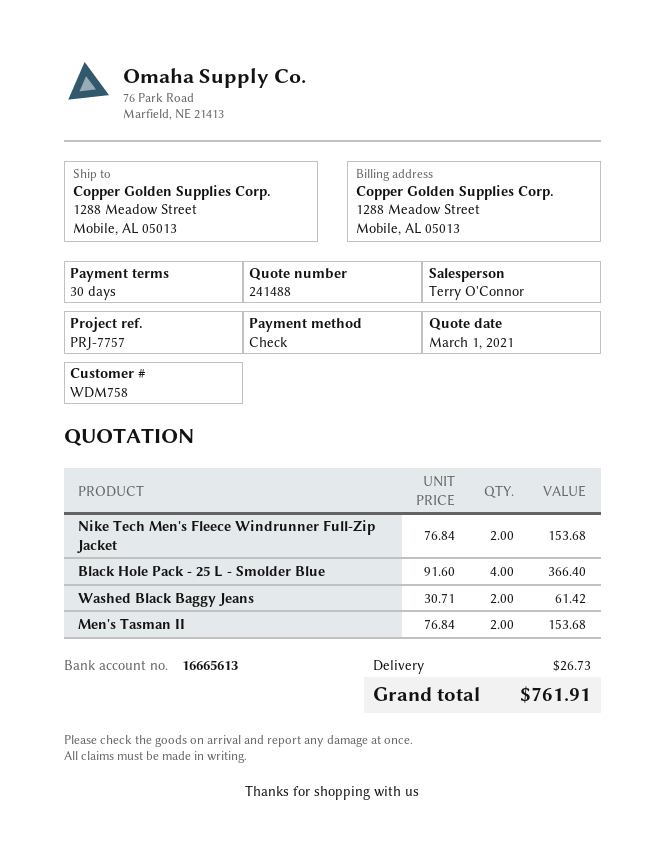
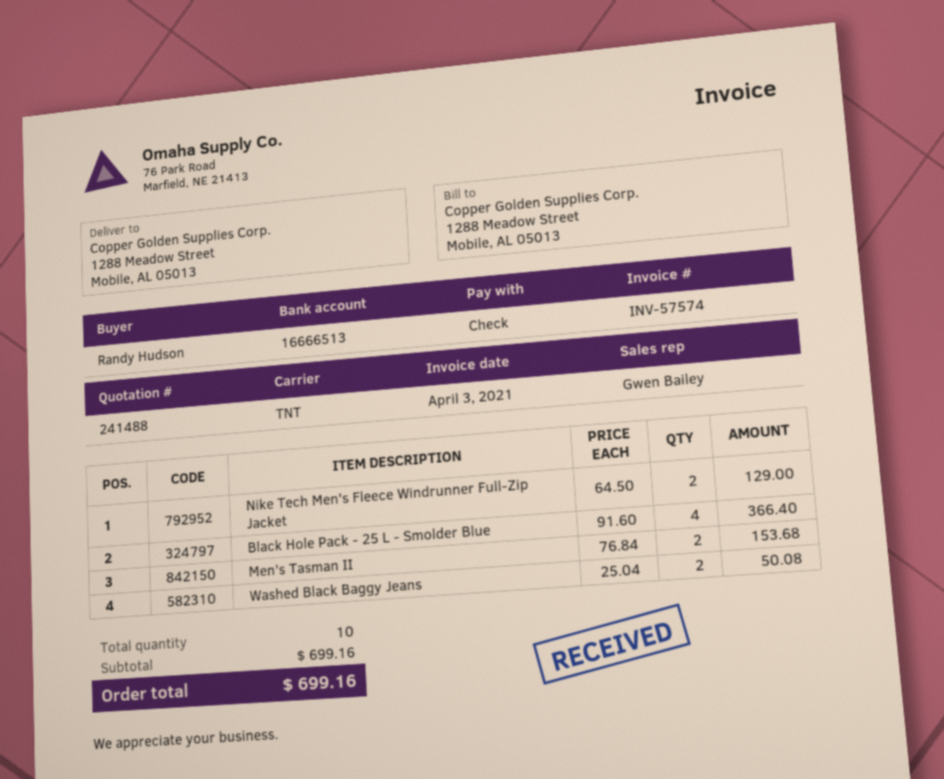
sales rep: Terry O'Connor -> Gwen Bailey
bank account: 16665613 -> 16666513
Nike Tech Men's Fleece Windrunner Full-Zip Jacket: 2 x 76.84 = 153.68 -> 2 x 64.50 = 129.00
Washed Black Baggy Jeans: 2 x 30.71 = 61.42 -> 2 x 25.04 = 50.08
shipping: 26.73 -> none
total: 761.91 -> 699.16

